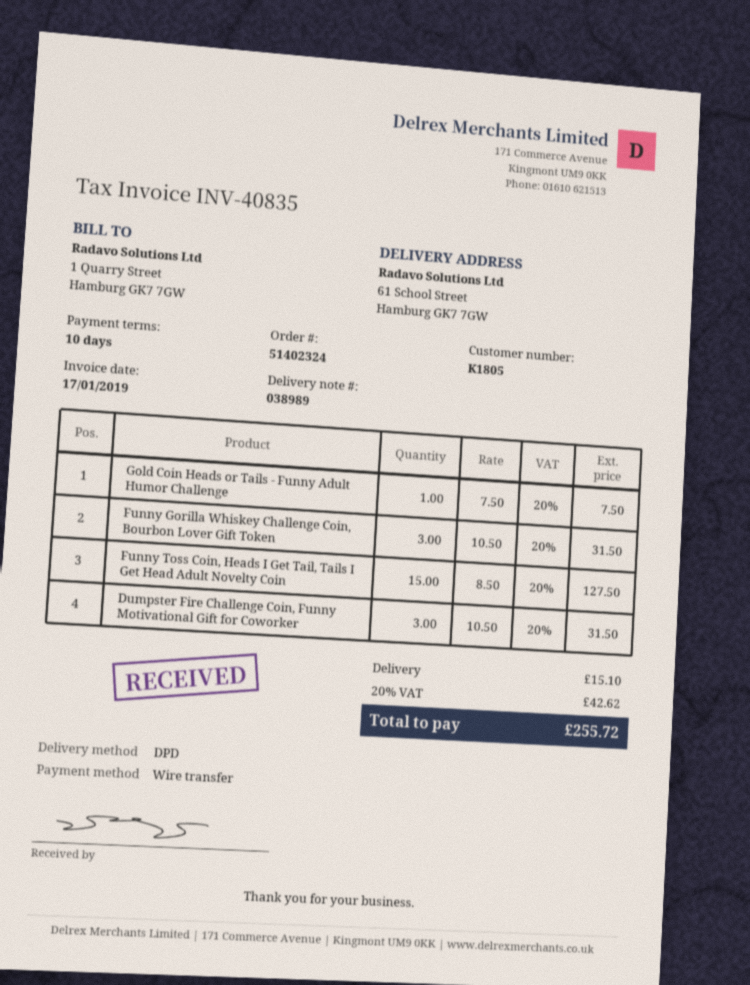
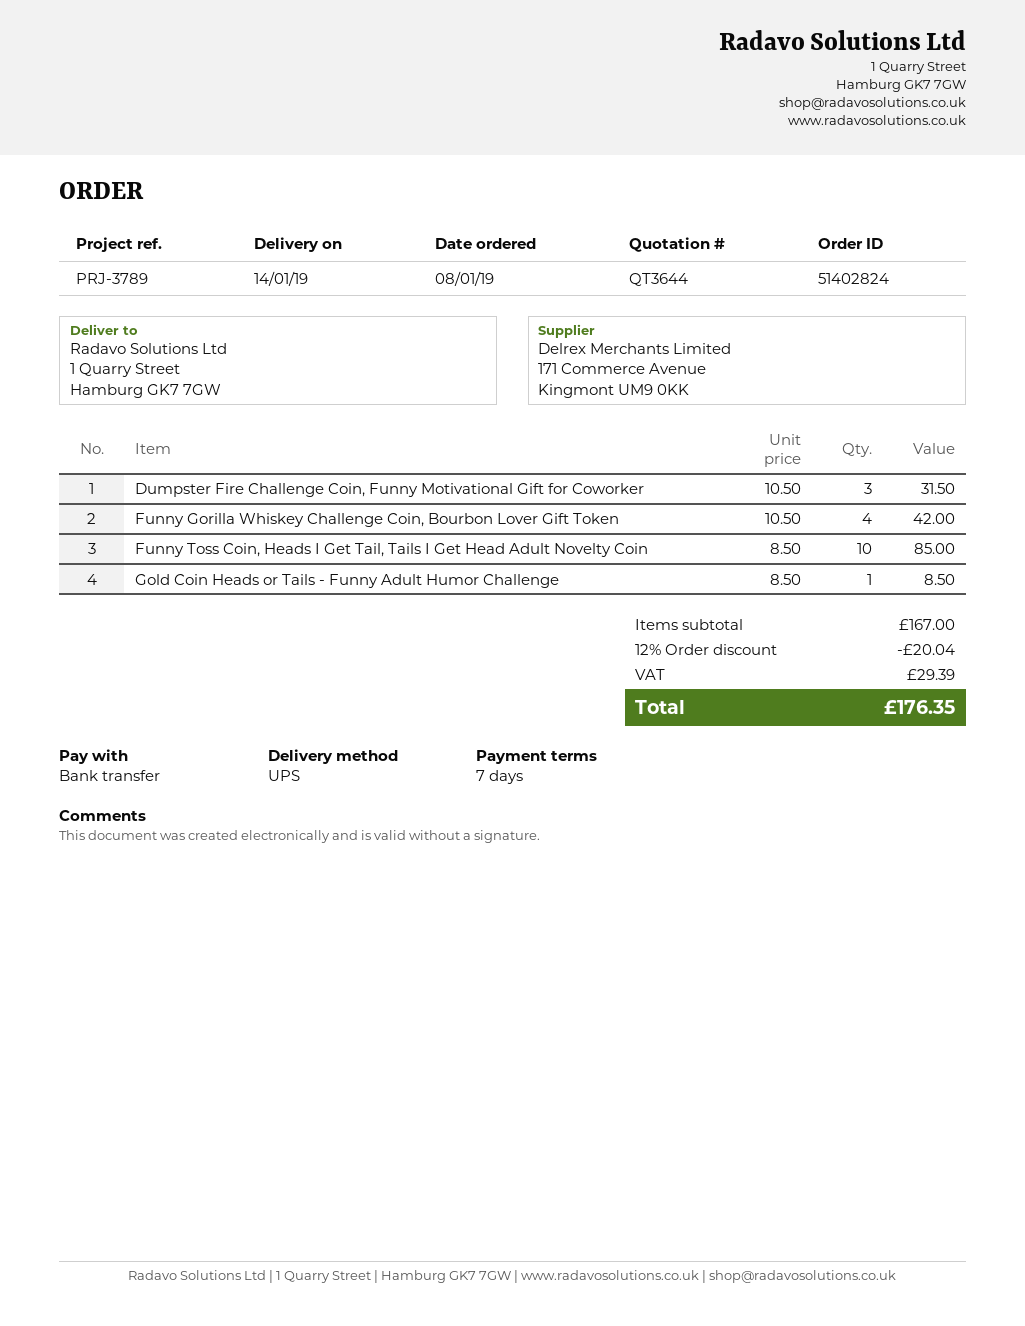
order number: 51402324 -> 51402824
payment terms: 10 days -> 7 days
shipping method: DPD -> UPS
ship to: 61 School Street, Hamburg GK7 7GW -> 1 Quarry Street, Hamburg GK7 7GW
Gold Coin Heads or Tails - Funny Adult Humor Challenge: 1 x 7.50 = 7.50 -> 1 x 8.50 = 8.50
Funny Gorilla Whiskey Challenge Coin, Bourbon Lover Gift Token: 3 x 10.50 = 31.50 -> 4 x 10.50 = 42.00
Funny Toss Coin, Heads I Get Tail, Tails I Get Head Adult Novelty Coin: 15 x 8.50 = 127.50 -> 10 x 8.50 = 85.00
discount: none -> 12% = 20.04
shipping: 15.10 -> none
tax: 42.62 -> 29.39
total: 255.72 -> 176.35

